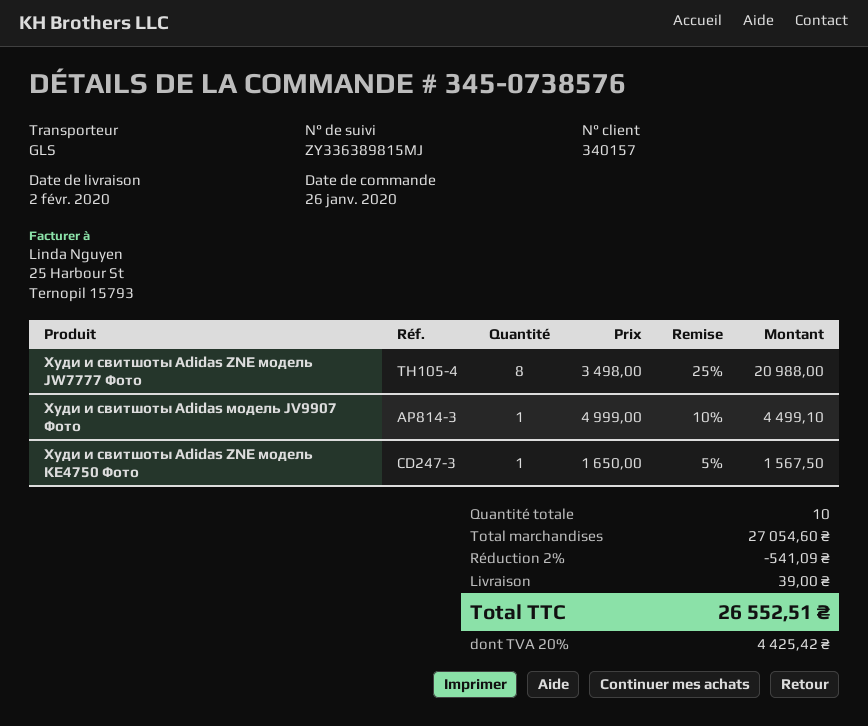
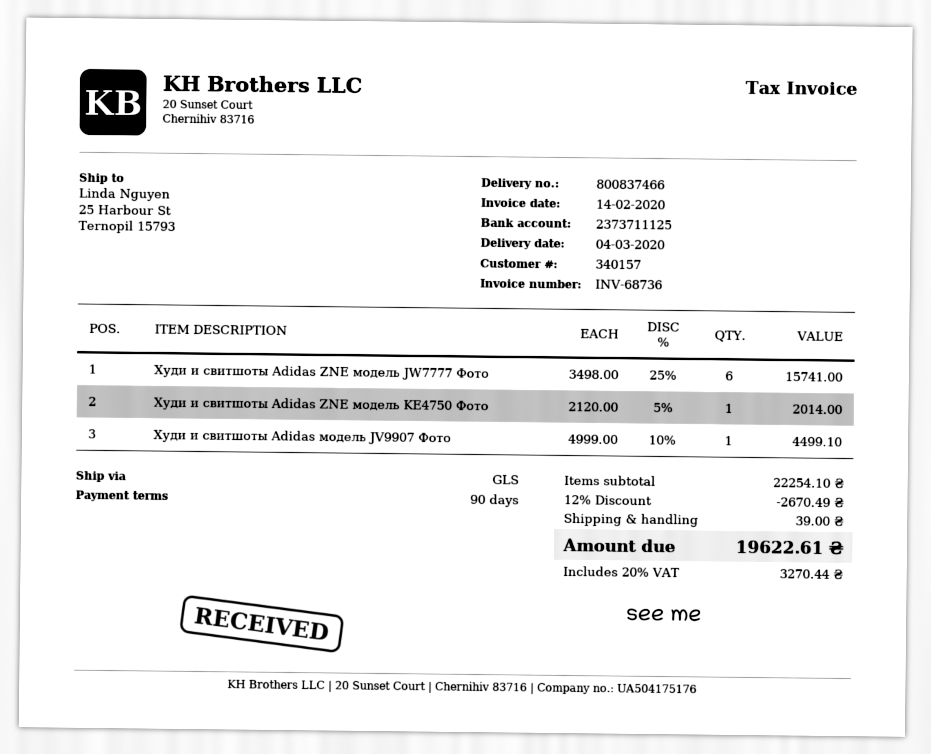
delivery date: 2020-02-02 -> 2020-03-04
Худи и свитшоты Adidas ZNE модель JW7777 Фото: 8 x 3498.00 - 25% = 20988.00 -> 6 x 3498.00 - 25% = 15741.00
Худи и свитшоты Adidas ZNE модель KE4750 Фото: 1 x 1650.00 - 5% = 1567.50 -> 1 x 2120.00 - 5% = 2014.00
subtotal: 27054.60 -> 22254.10
discount: 2% = 541.09 -> 12% = 2670.49
tax: 20% = 4425.42 -> 20% = 3270.44
total: 26552.51 -> 19622.61

